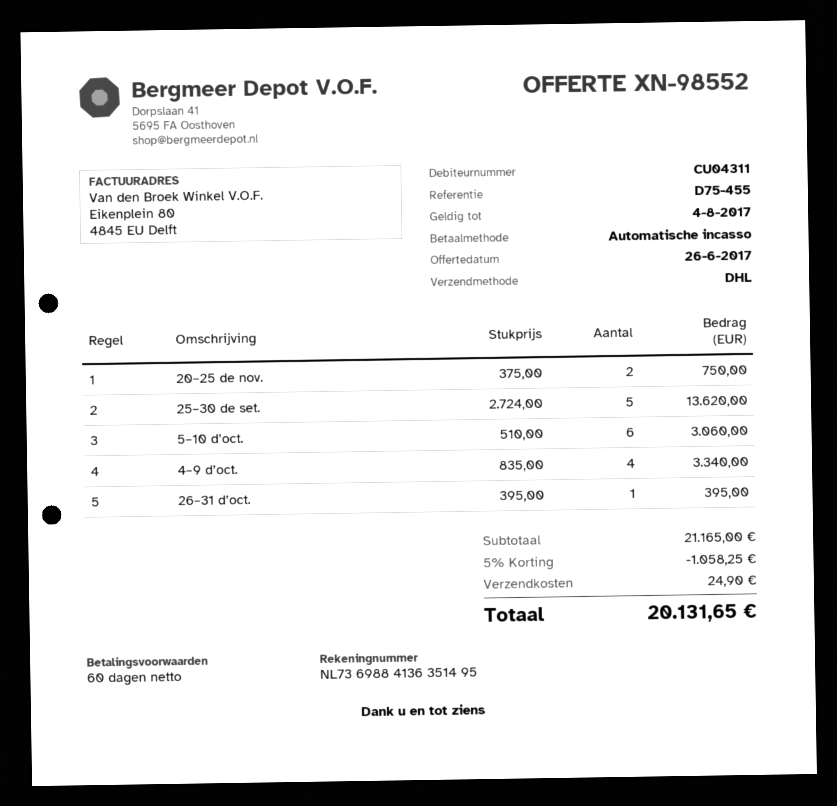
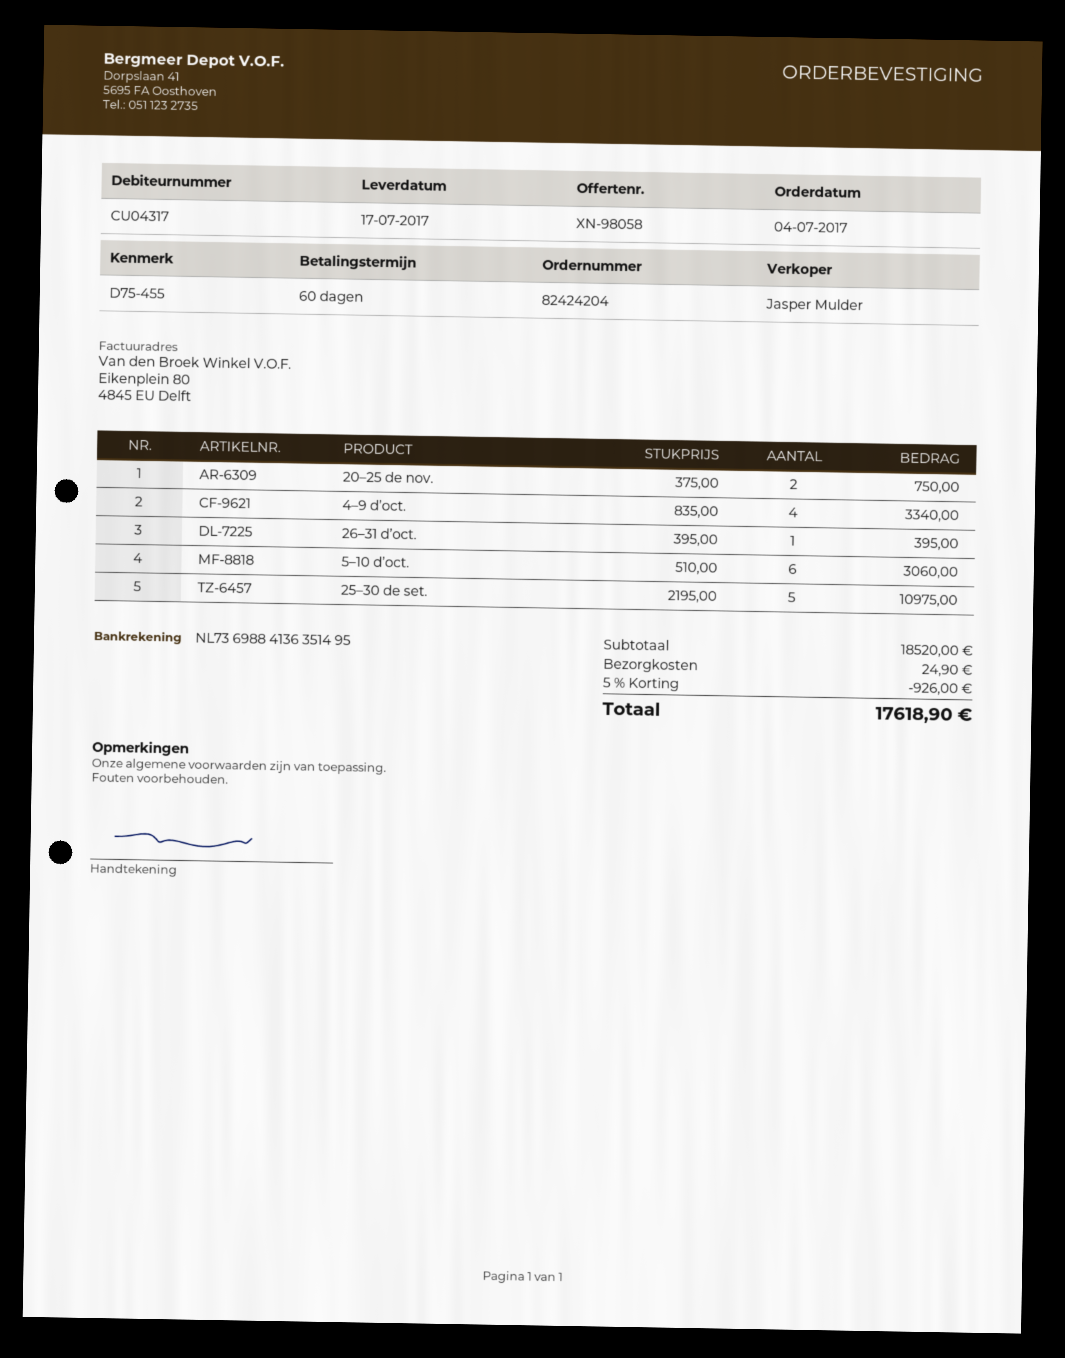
quote number: XN-98552 -> XN-98058
customer number: CU04311 -> CU04317
25–30 de set.: 5 x 2724.00 = 13620.00 -> 5 x 2195.00 = 10975.00
subtotal: 21165.00 -> 18520.00
discount: 5% = 1058.25 -> 5% = 926.00
total: 20131.65 -> 17618.90

